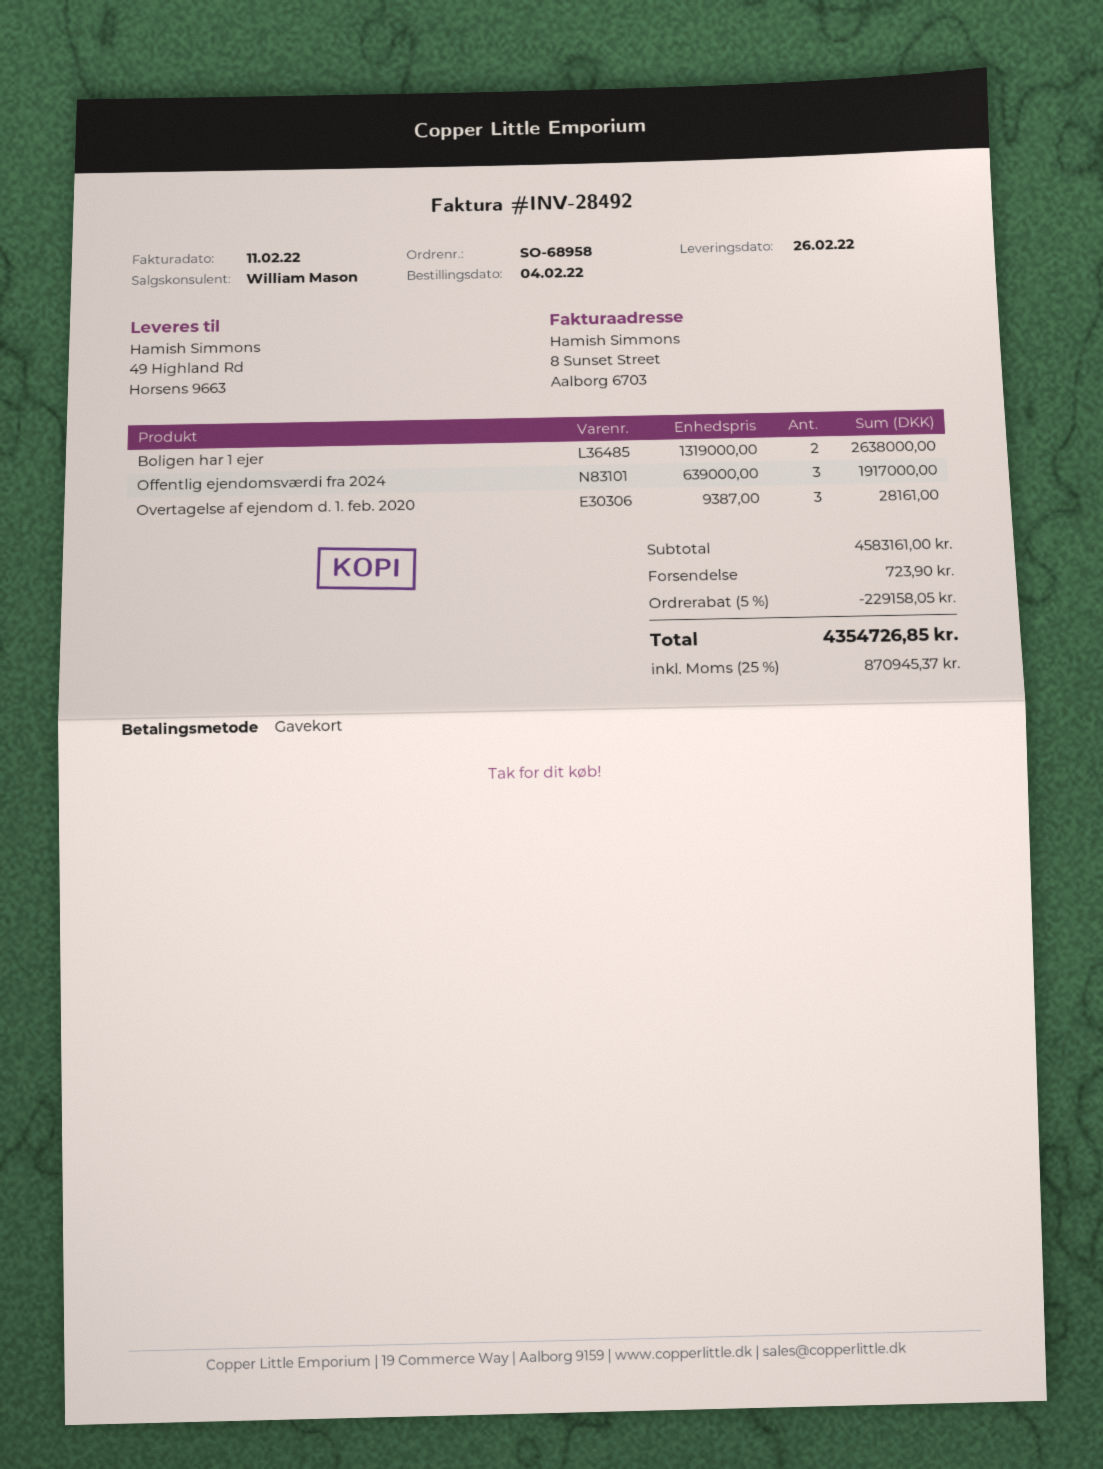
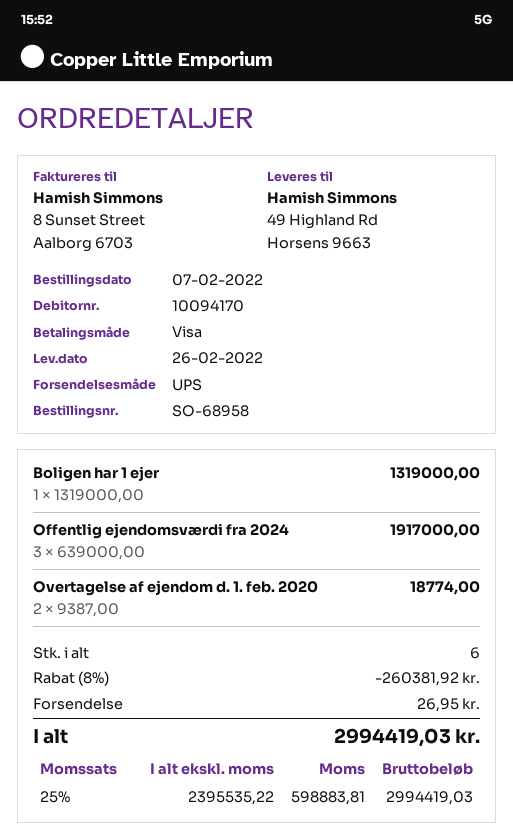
order date: 2022-02-04 -> 2022-02-07
payment method: gift card -> Visa
Boligen har 1 ejer: 2 x 1319000.00 = 2638000.00 -> 1 x 1319000.00 = 1319000.00
Overtagelse af ejendom d. 1. feb. 2020: 3 x 9387.00 = 28161.00 -> 2 x 9387.00 = 18774.00
discount: 5% = 229158.05 -> 8% = 260381.92
shipping: 723.90 -> 26.95
tax: 25% = 870945.37 -> 25% = 598883.81
total: 4354726.85 -> 2994419.03

